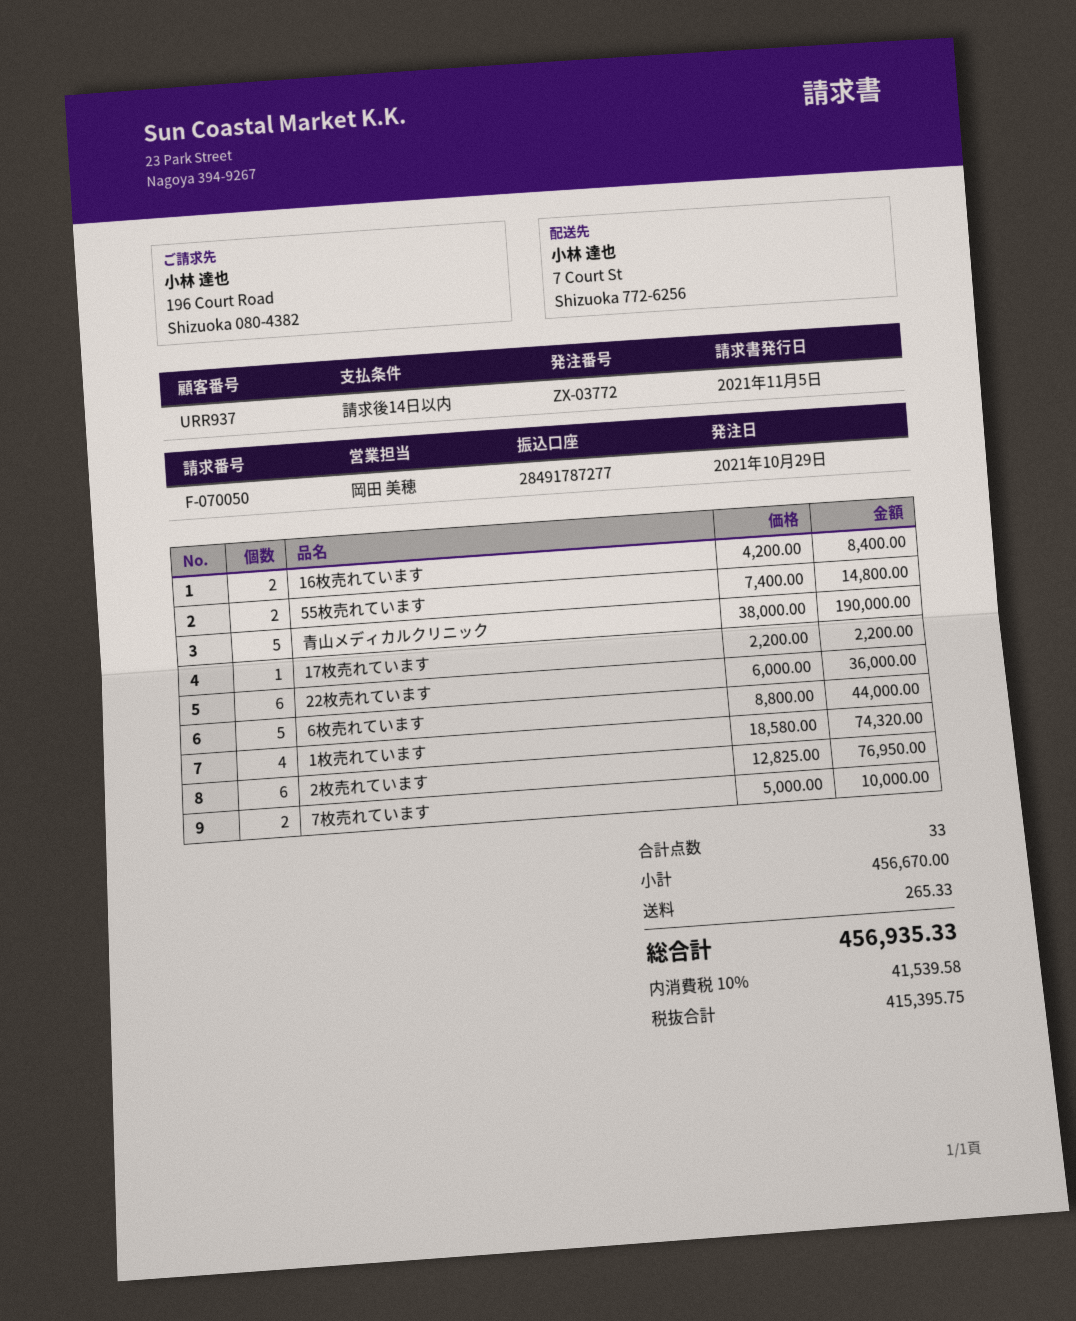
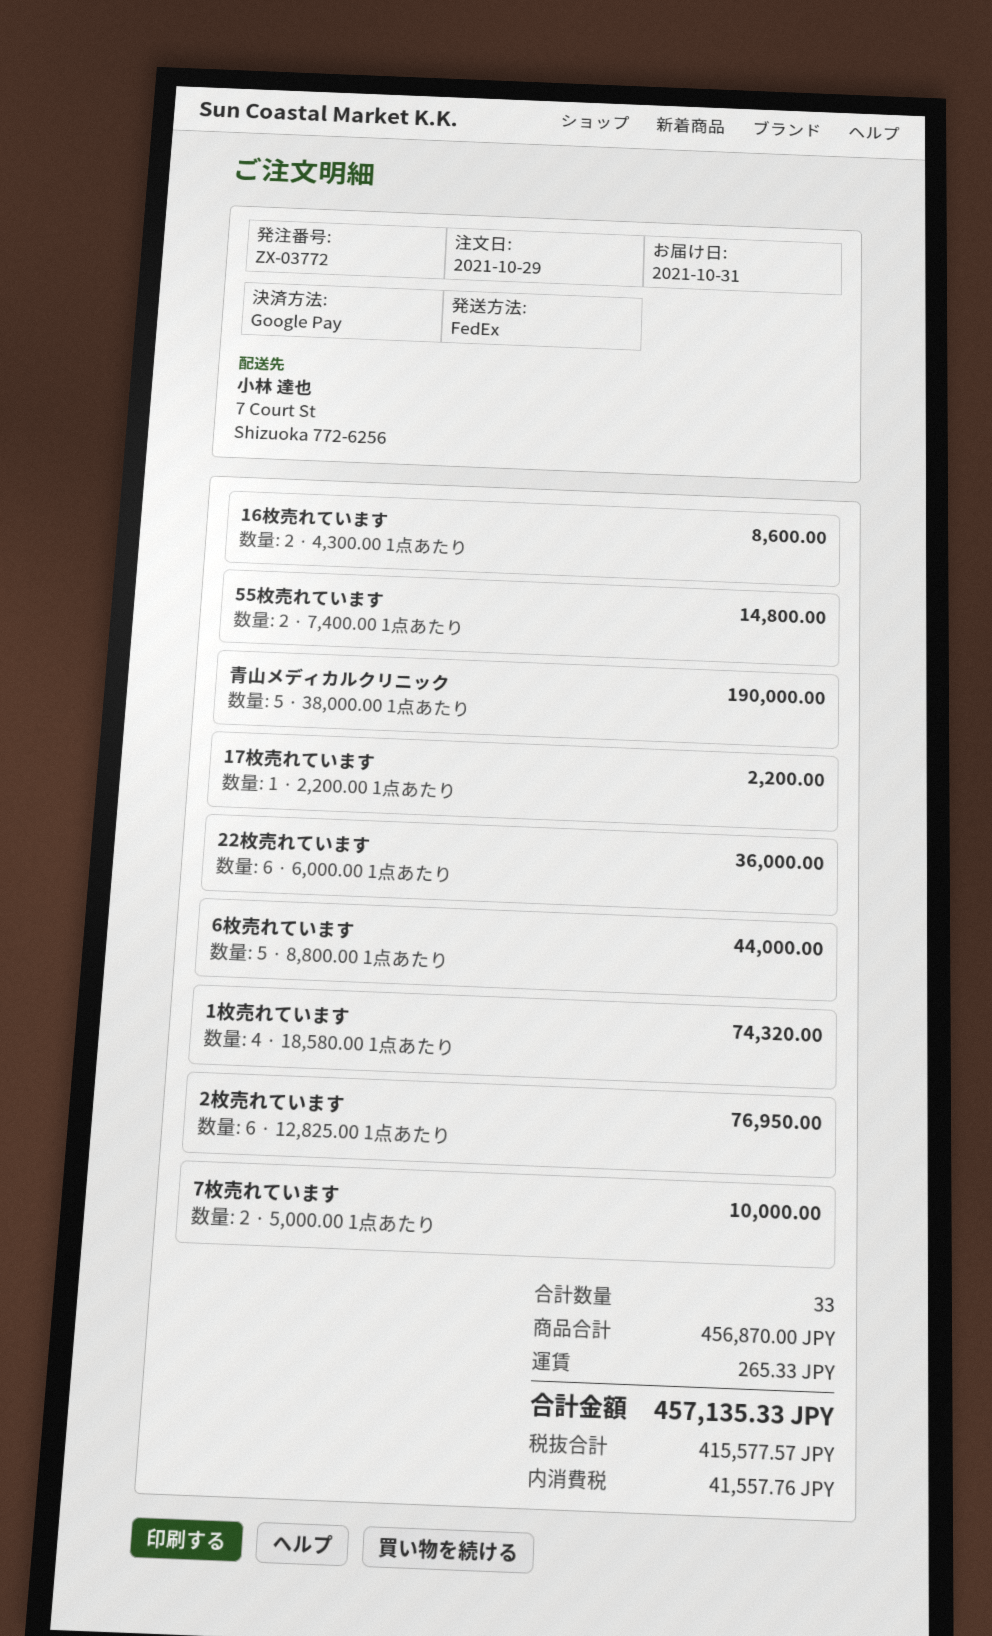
16枚売れています: 2 x 4200.00 = 8400.00 -> 2 x 4300.00 = 8600.00
subtotal: 456670.00 -> 456870.00
net: 415395.75 -> 415577.57
tax: 41539.58 -> 41557.76
total: 456935.33 -> 457135.33

